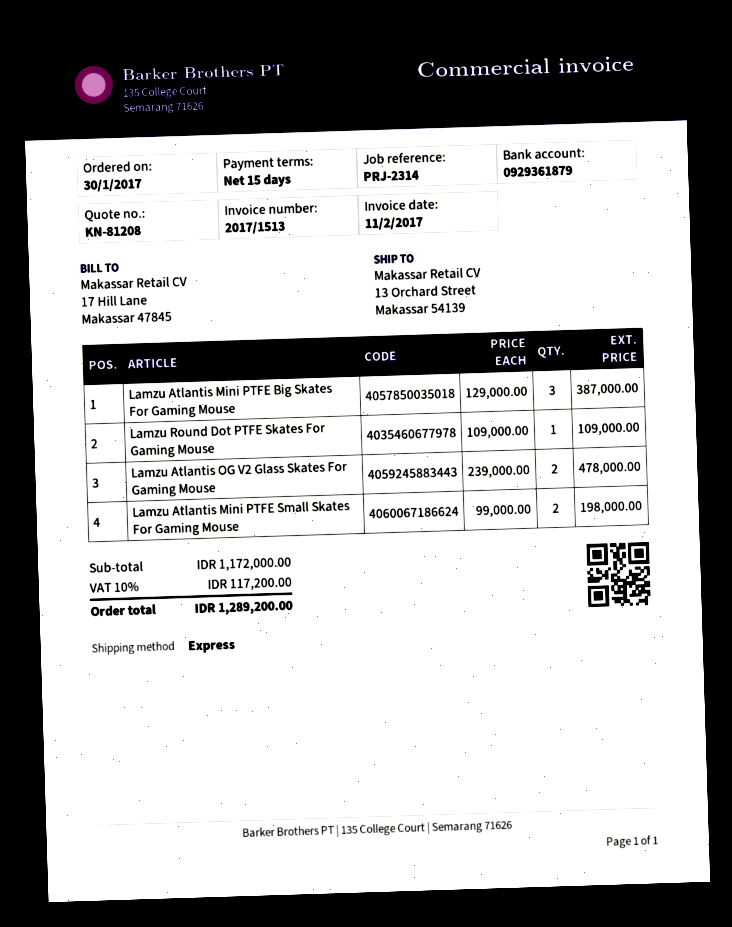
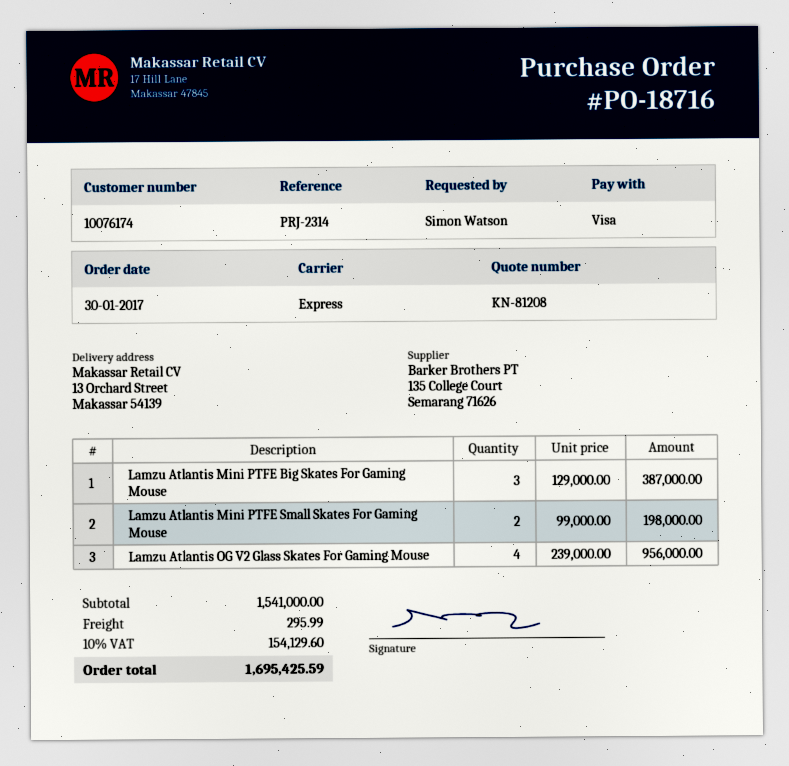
Lamzu Round Dot PTFE Skates For Gaming Mouse: 1 x 109000.00 = 109000.00 -> none
Lamzu Atlantis OG V2 Glass Skates For Gaming Mouse: 2 x 239000.00 = 478000.00 -> 4 x 239000.00 = 956000.00
subtotal: 1172000.00 -> 1541000.00
shipping: none -> 295.99
tax: 10% = 117200.00 -> 10% = 154129.60
total: 1289200.00 -> 1695425.59

